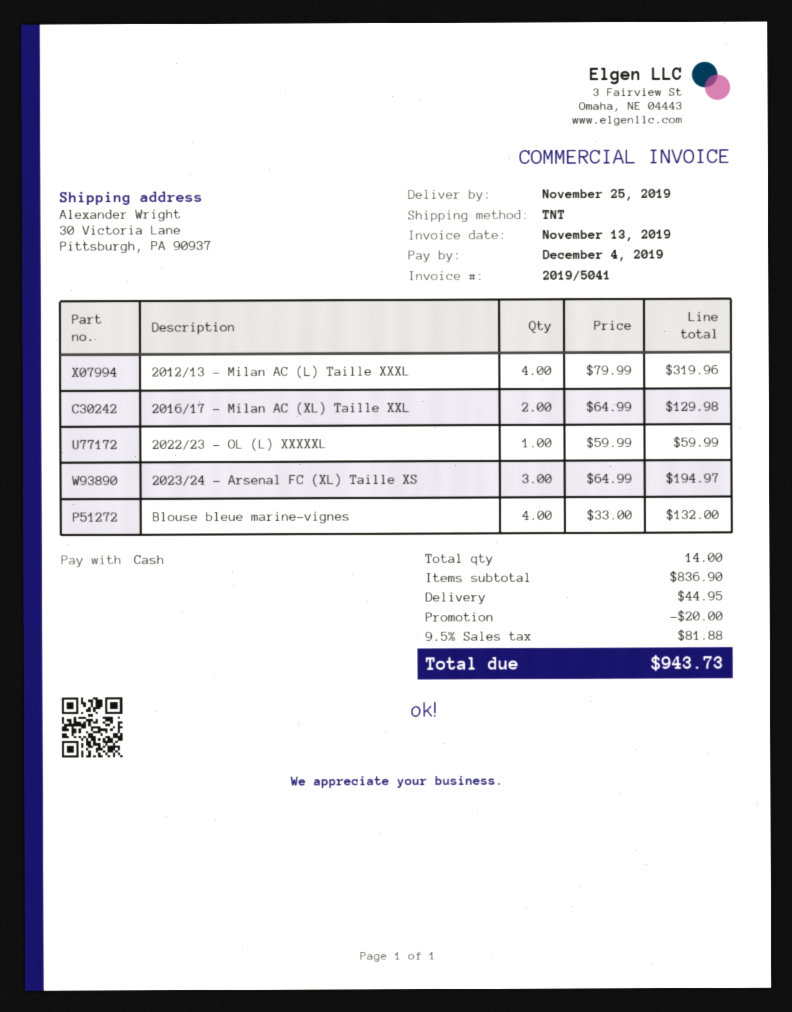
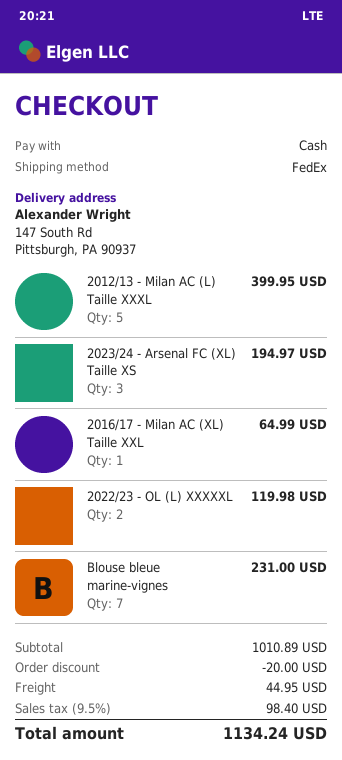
shipping method: TNT -> FedEx
ship to: 30 Victoria Lane, Pittsburgh, PA 90937 -> 147 South Rd, Pittsburgh, PA 90937
2012/13 - Milan AC (L) Taille XXXL: 4 for 319.96 -> 5 for 399.95
2016/17 - Milan AC (XL) Taille XXL: 2 for 129.98 -> 1 for 64.99
2022/23 - OL (L) XXXXXL: 1 for 59.99 -> 2 for 119.98
Blouse bleue marine-vignes: 4 for 132.00 -> 7 for 231.00
subtotal: 836.90 -> 1010.89
tax: 9.5% = 81.88 -> 9.5% = 98.40
total: 943.73 -> 1134.24

